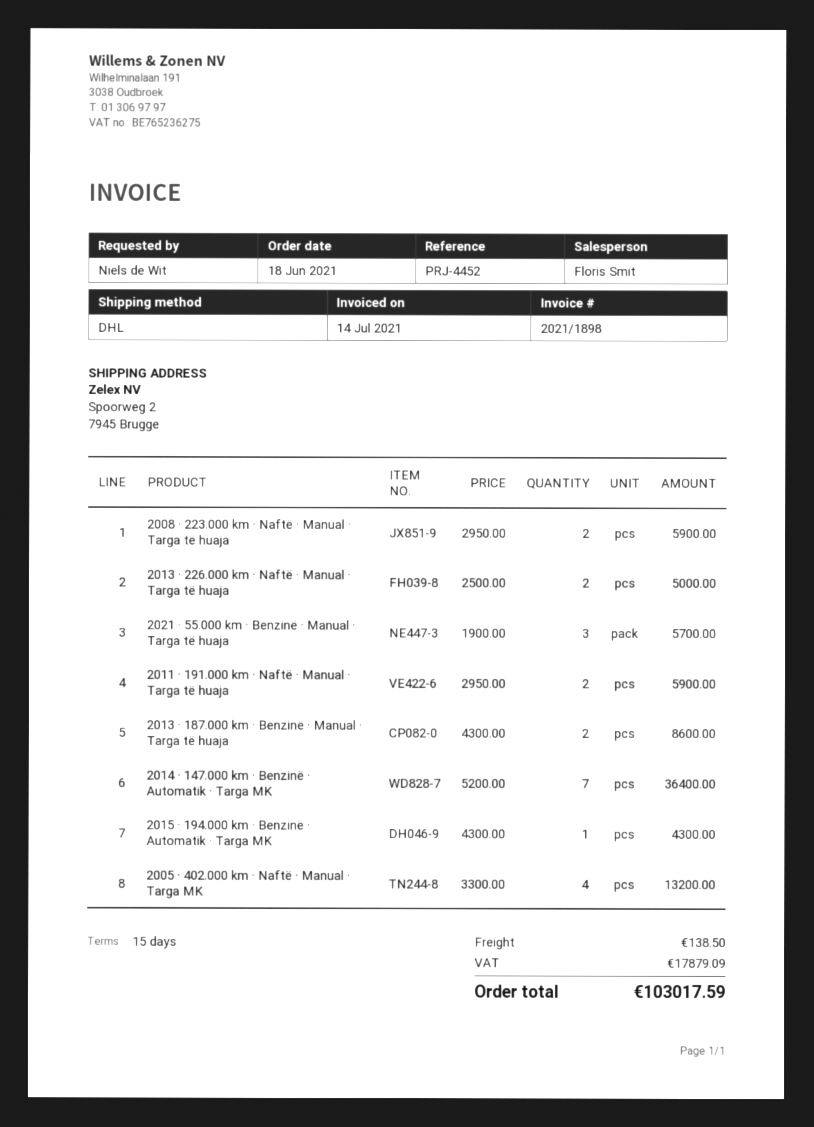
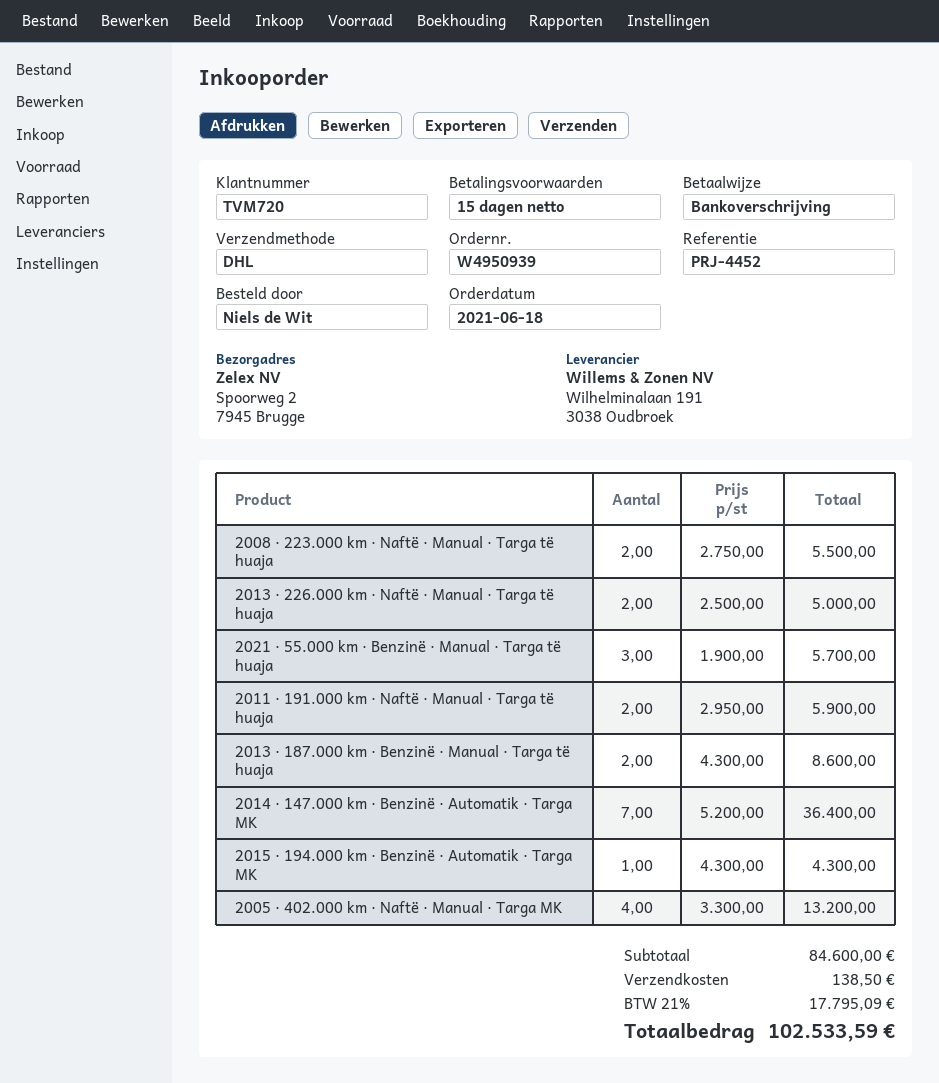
2008 · 223.000 km · Naftë · Manual · Targa të huaja: 2 x 2950.00 = 5900.00 -> 2 x 2750.00 = 5500.00
tax: 17879.09 -> 17795.09
total: 103017.59 -> 102533.59

